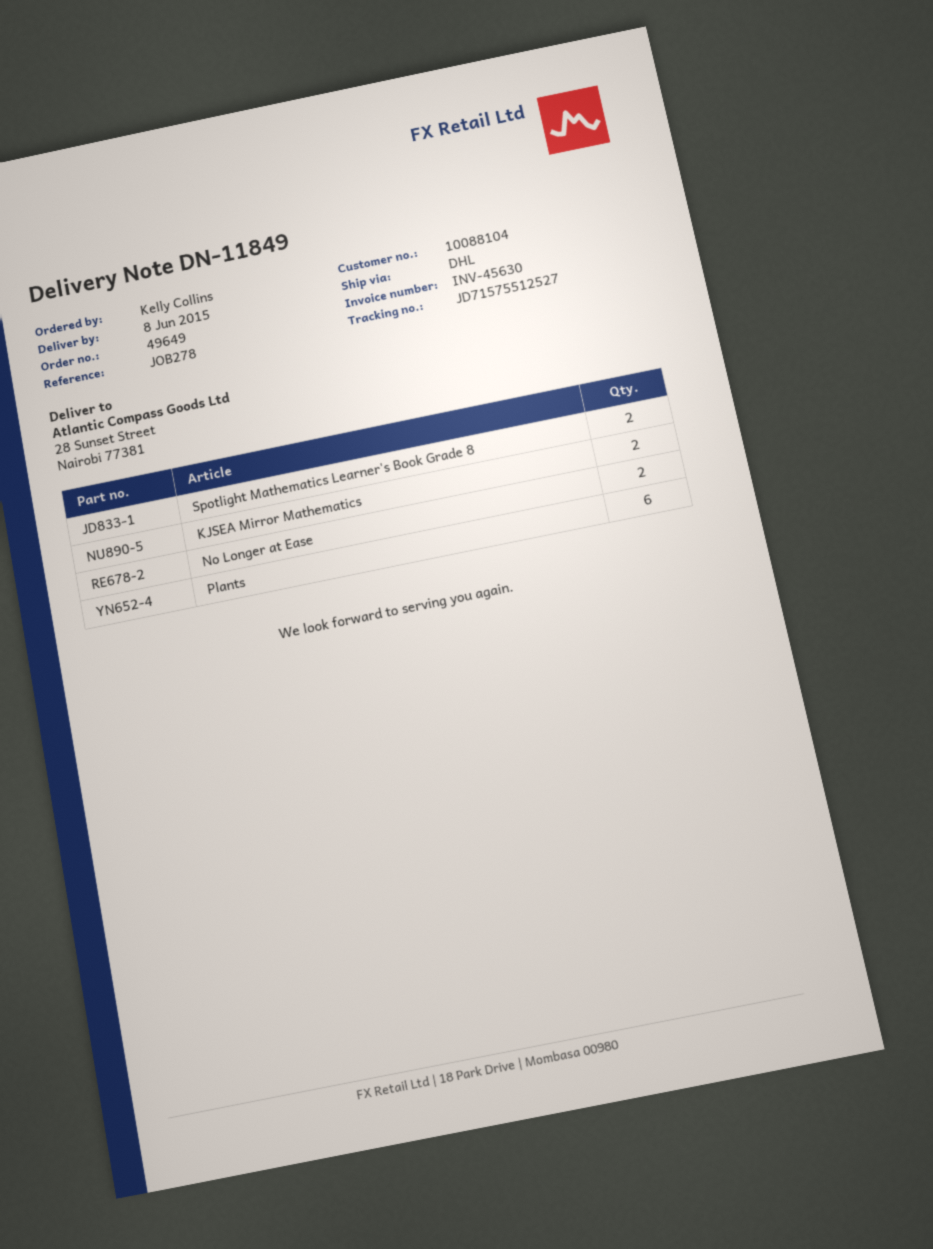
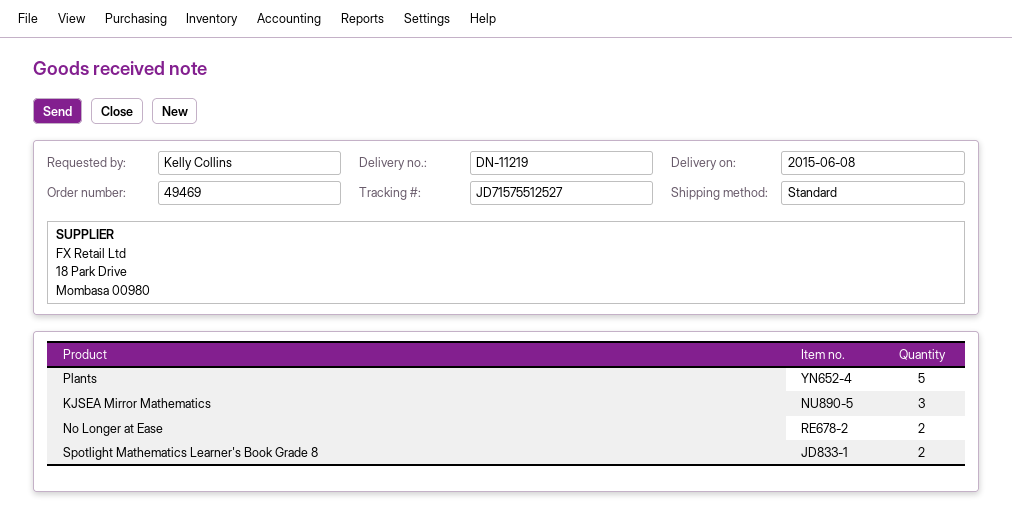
order number: 49649 -> 49469
delivery note number: DN-11849 -> DN-11219
shipping method: DHL -> standard
KJSEA Mirror Mathematics: 2 -> 3
Plants: 6 -> 5

